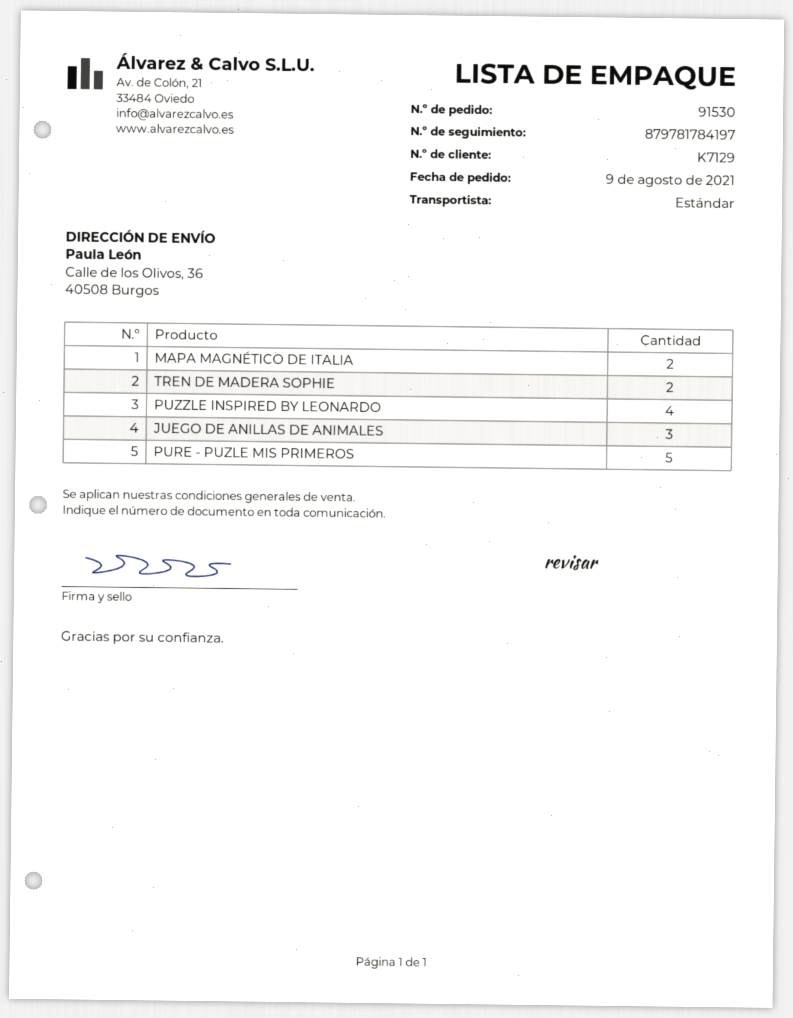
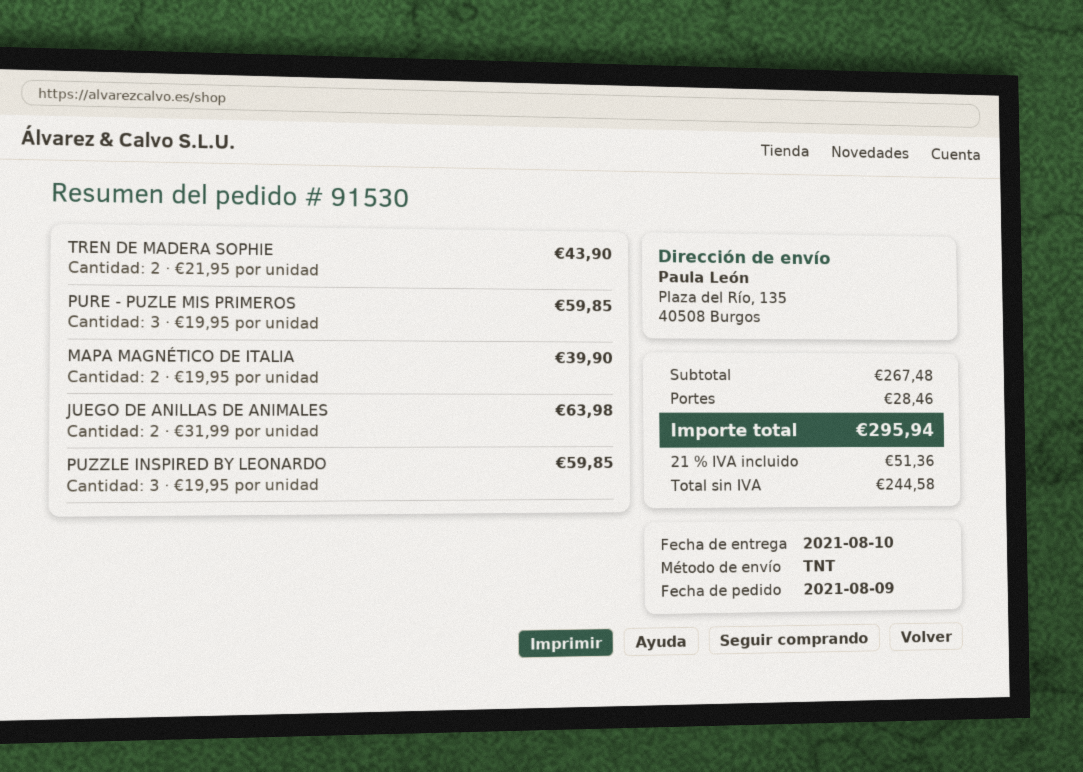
shipping method: standard -> TNT
ship to: Calle de los Olivos, 36, 40508 Burgos -> Plaza del Río, 135, 40508 Burgos
PUZZLE INSPIRED BY LEONARDO: 4 -> 3
JUEGO DE ANILLAS DE ANIMALES: 3 -> 2
PURE - PUZLE MIS PRIMEROS: 5 -> 3

